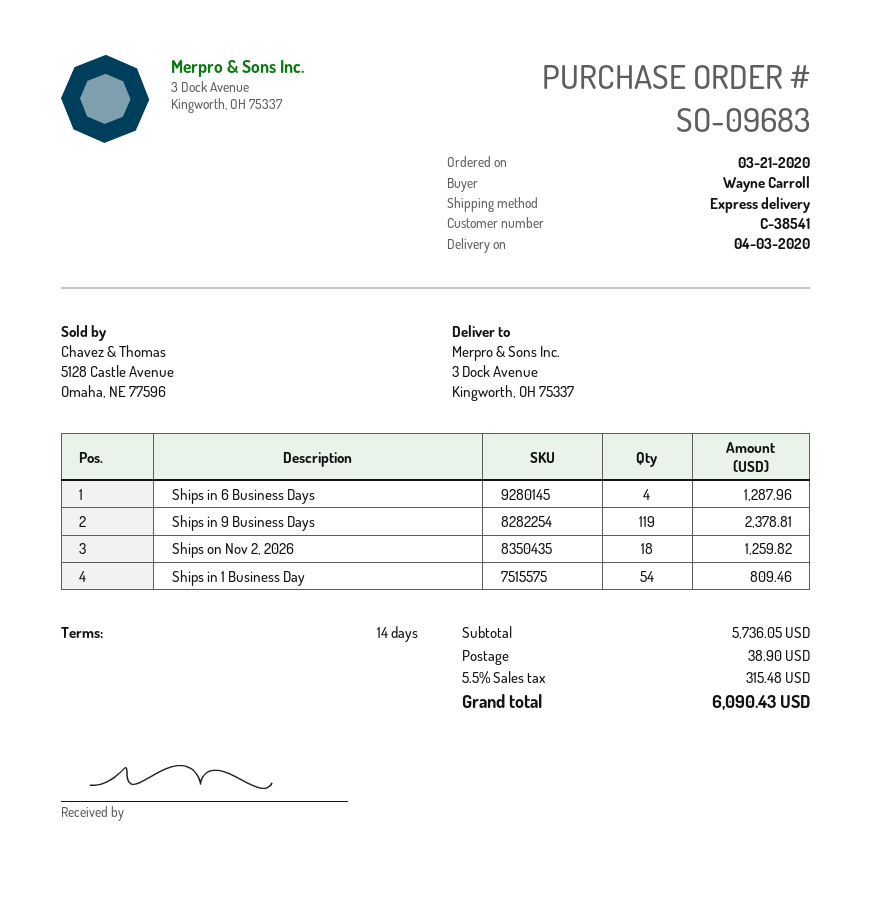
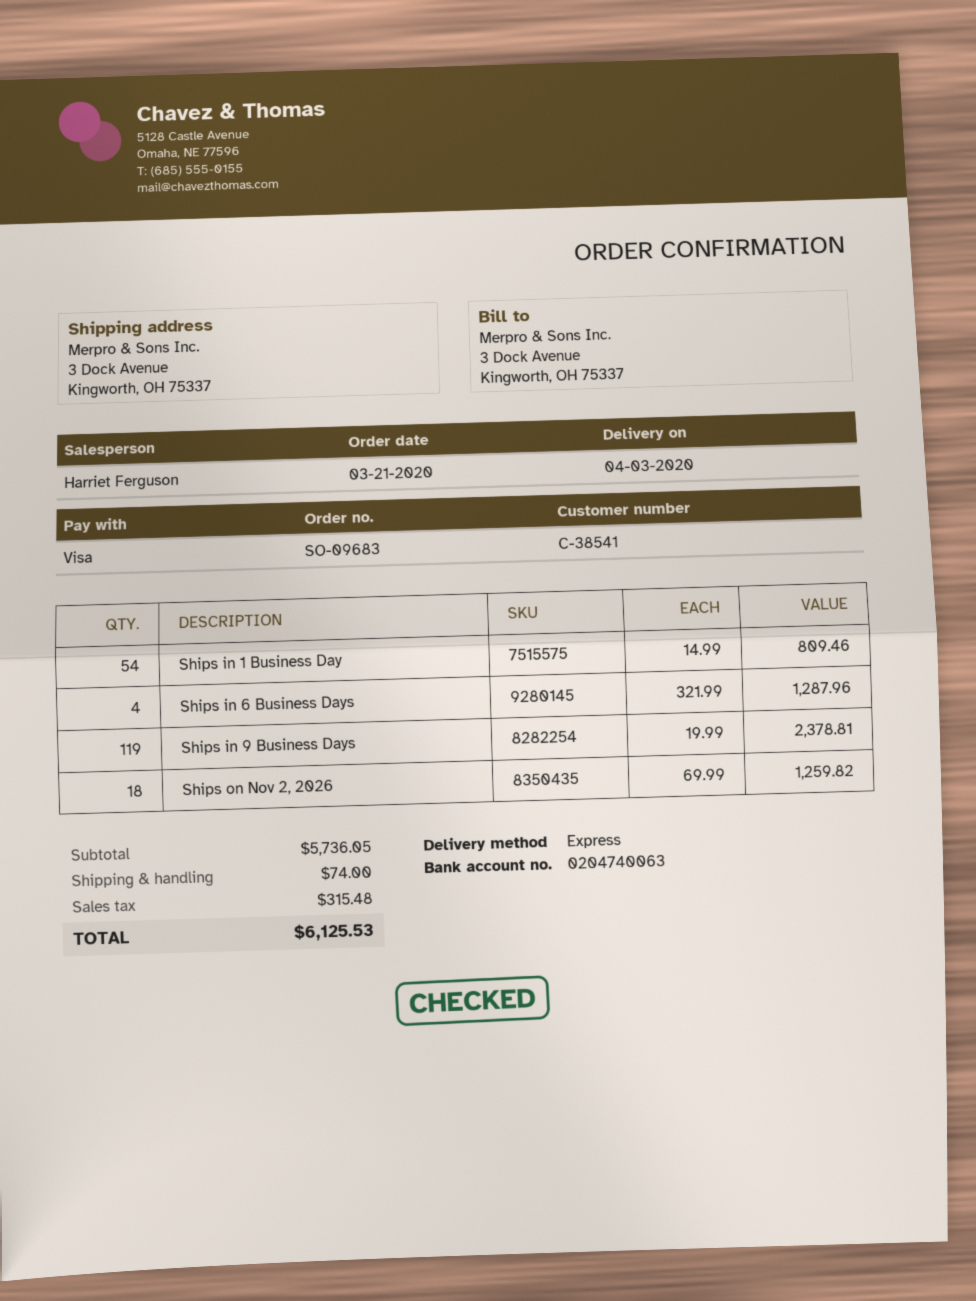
shipping: 38.90 -> 74.00
total: 6090.43 -> 6125.53

